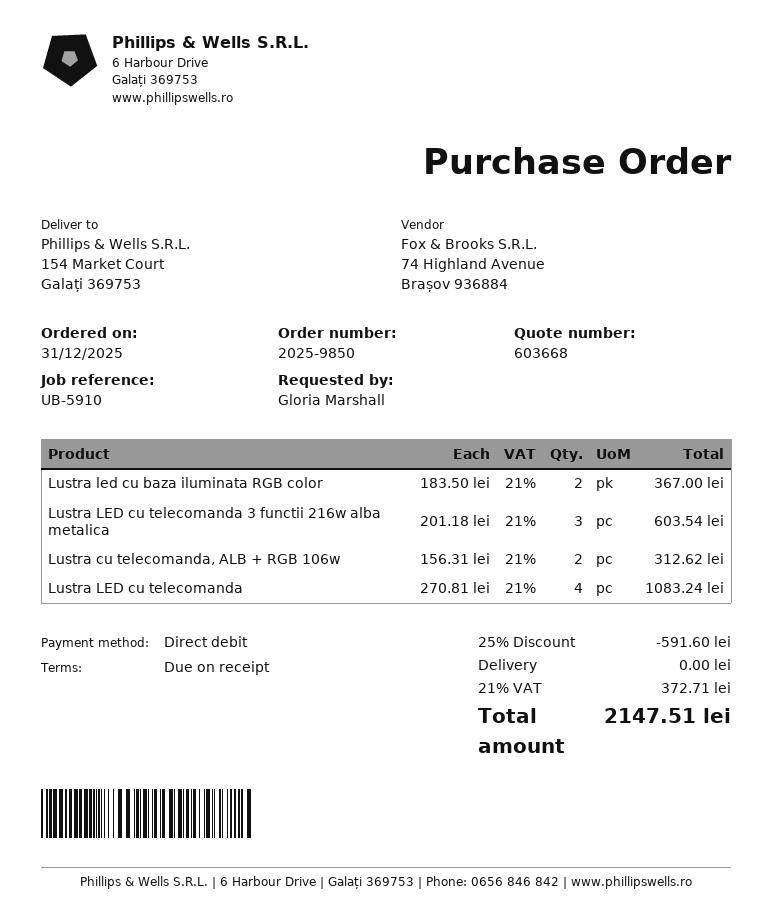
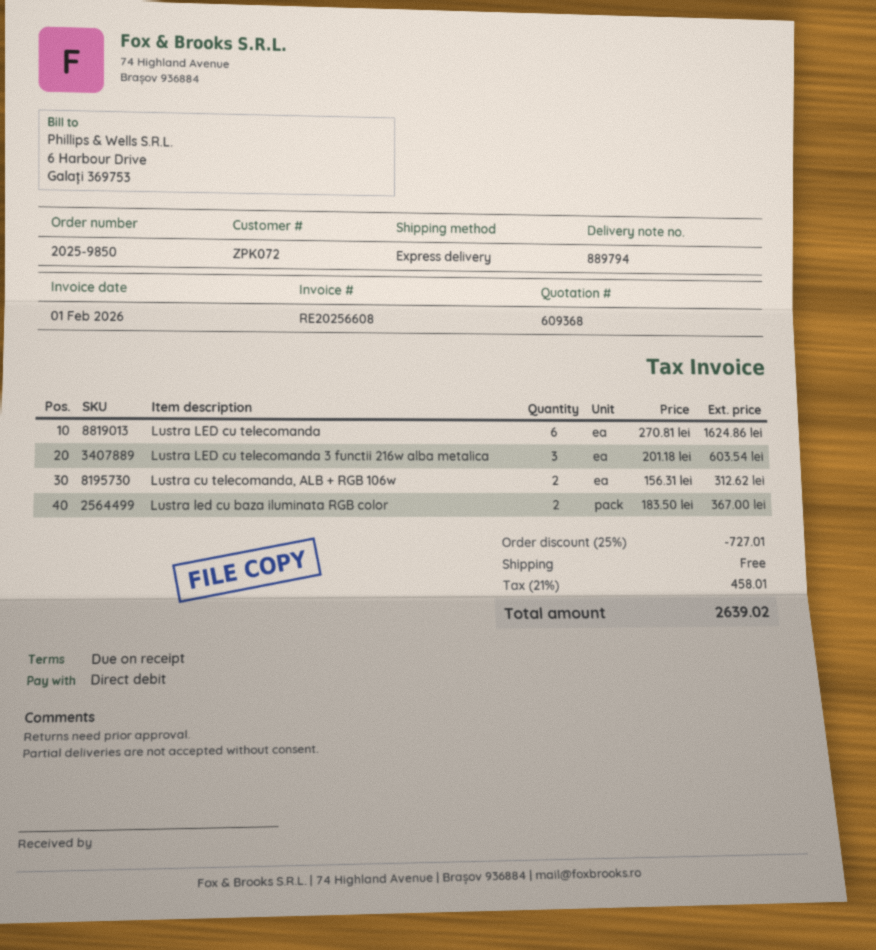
quote number: 603668 -> 609368
Lustra LED cu telecomanda: 4 x 270.81 = 1083.24 -> 6 x 270.81 = 1624.86
discount: 25% = 591.60 -> 25% = 727.01
tax: 21% = 372.71 -> 21% = 458.01
total: 2147.51 -> 2639.02

